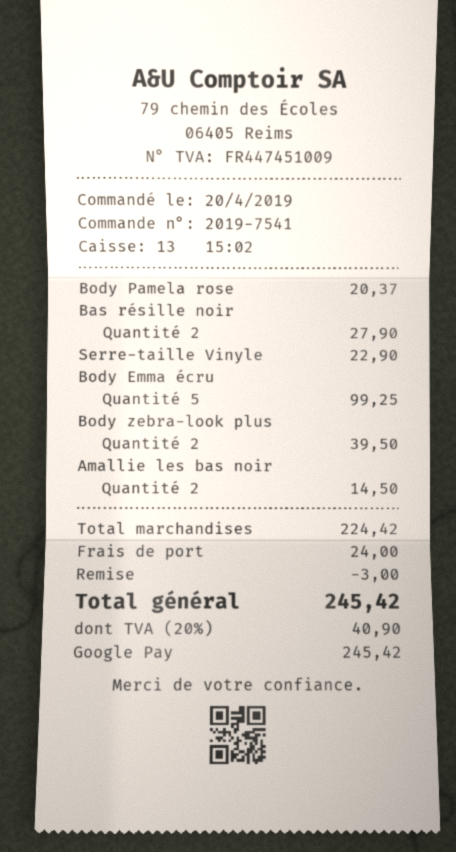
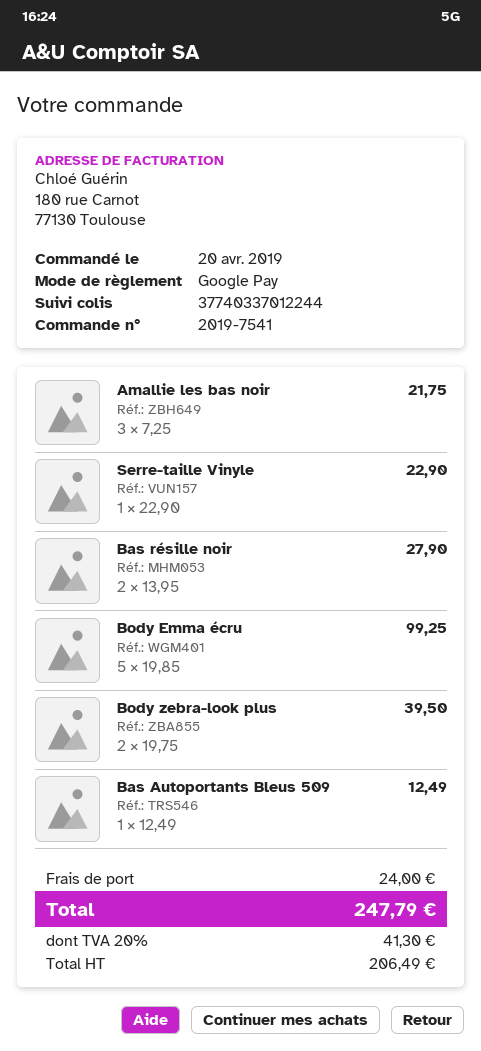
Body Pamela rose: 1 for 20.37 -> none
Amallie les bas noir: 2 for 14.50 -> 3 for 21.75
Bas Autoportants Bleus 509: none -> 1 for 12.49
discount: 3.00 -> none
tax: 20% = 40.90 -> 20% = 41.30
total: 245.42 -> 247.79

